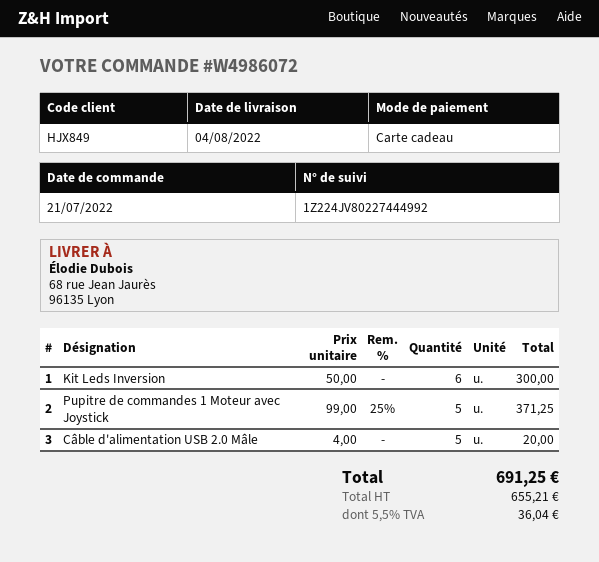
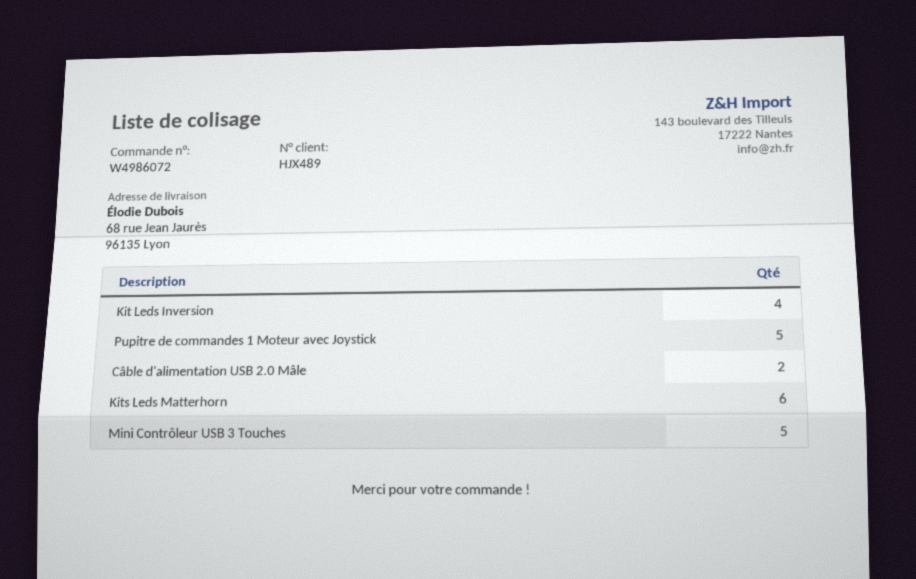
customer number: HJX849 -> HJX489
Kit Leds Inversion: 6 -> 4
Câble d'alimentation USB 2.0 Mâle: 5 -> 2
Kits Leds Matterhorn: none -> 6
Mini Contrôleur USB 3 Touches: none -> 5

